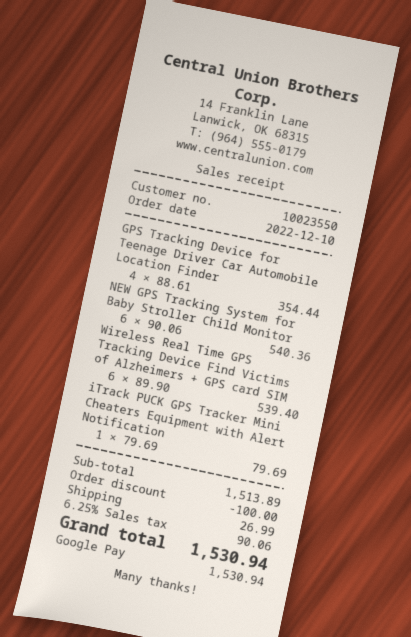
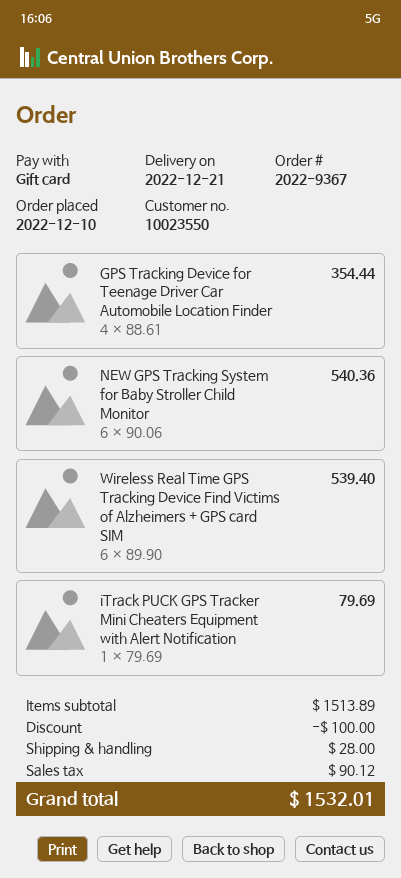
payment method: Google Pay -> gift card
shipping: 26.99 -> 28.00
tax: 90.06 -> 90.12
total: 1530.94 -> 1532.01

